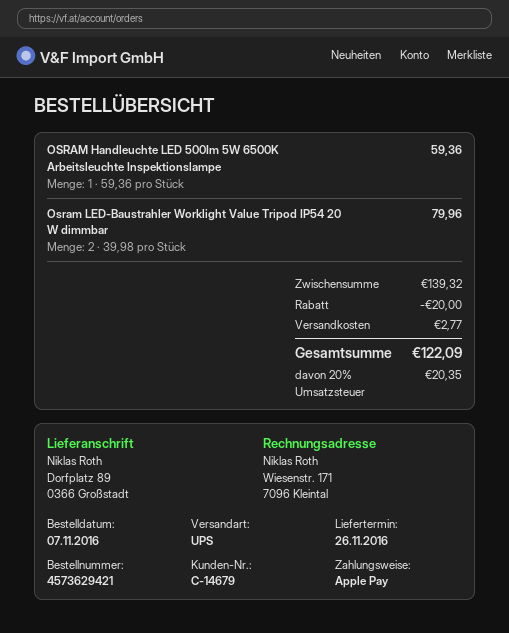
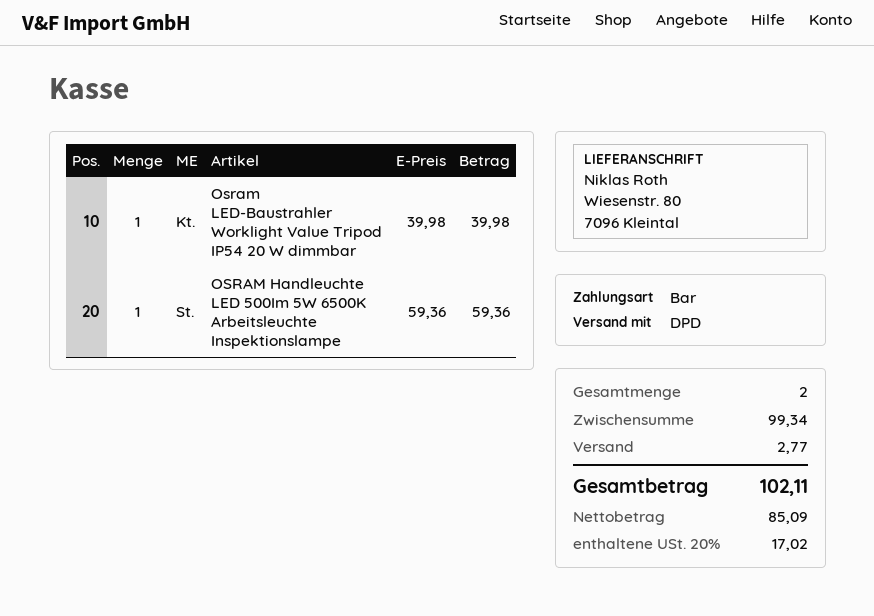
payment method: Apple Pay -> cash
shipping method: UPS -> DPD
ship to: Dorfplatz 89, 0366 Großstadt -> Wiesenstr. 80, 7096 Kleintal
Osram LED-Baustrahler Worklight Value Tripod IP54 20 W dimmbar: 2 x 39.98 = 79.96 -> 1 x 39.98 = 39.98
subtotal: 139.32 -> 99.34
discount: 20.00 -> none
tax: 20% = 20.35 -> 20% = 17.02
total: 122.09 -> 102.11

